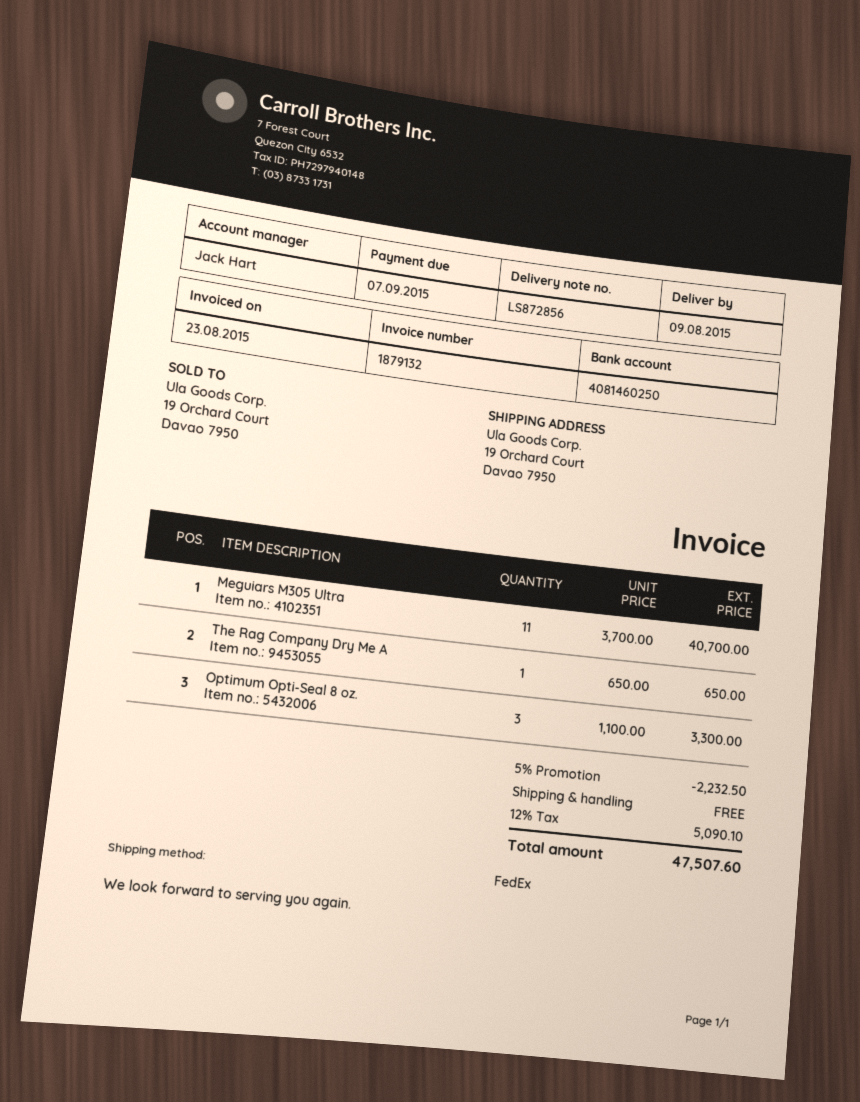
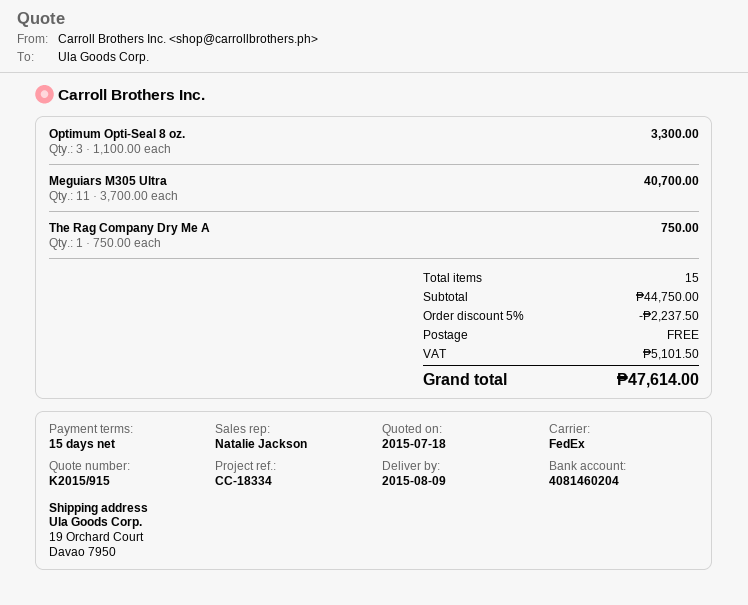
sales rep: Jack Hart -> Natalie Jackson
bank account: 4081460250 -> 4081460204
The Rag Company Dry Me A: 1 x 650.00 = 650.00 -> 1 x 750.00 = 750.00
discount: 5% = 2232.50 -> 5% = 2237.50
tax: 5090.10 -> 5101.50
total: 47507.60 -> 47614.00

